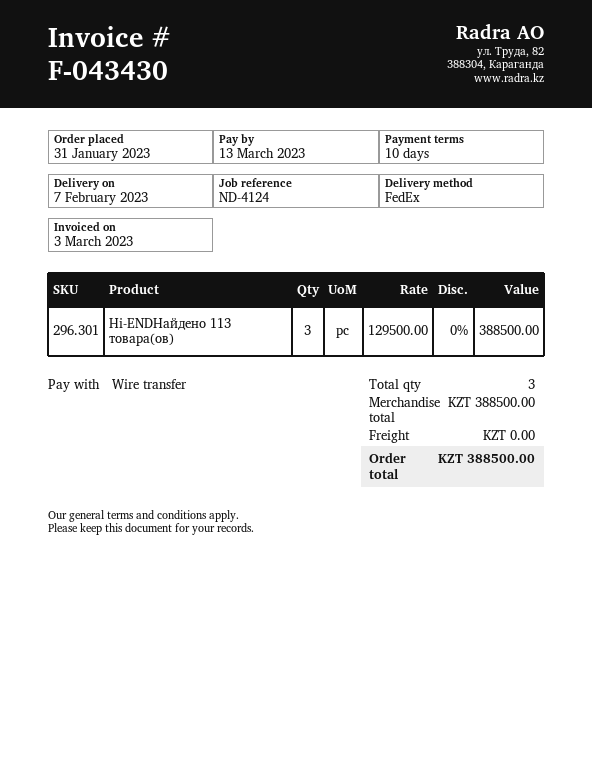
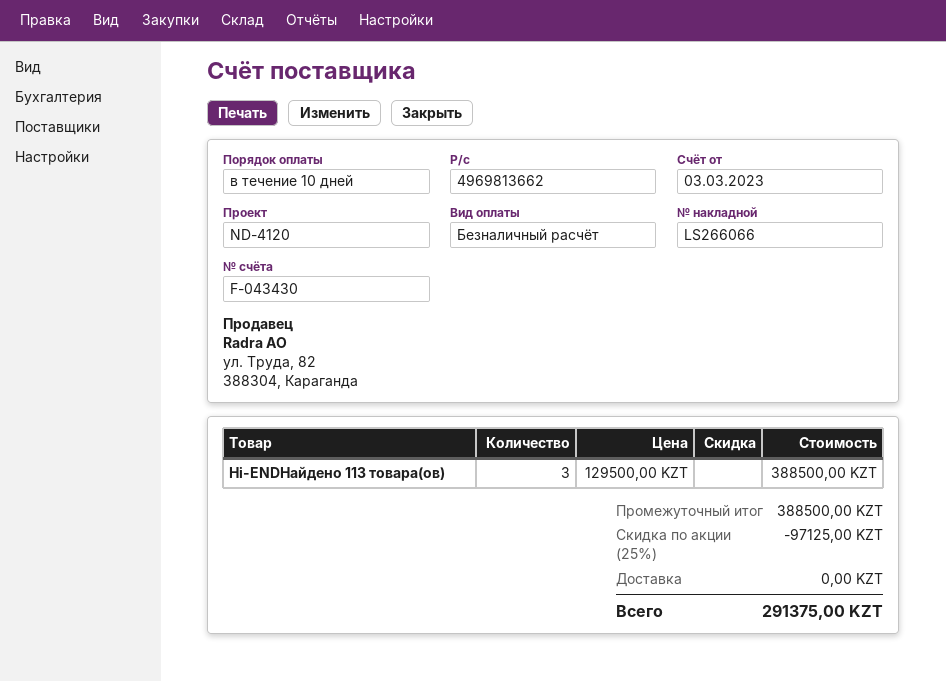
reference: ND-4124 -> ND-4120
discount: none -> 25% = 97125.00
total: 388500.00 -> 291375.00

